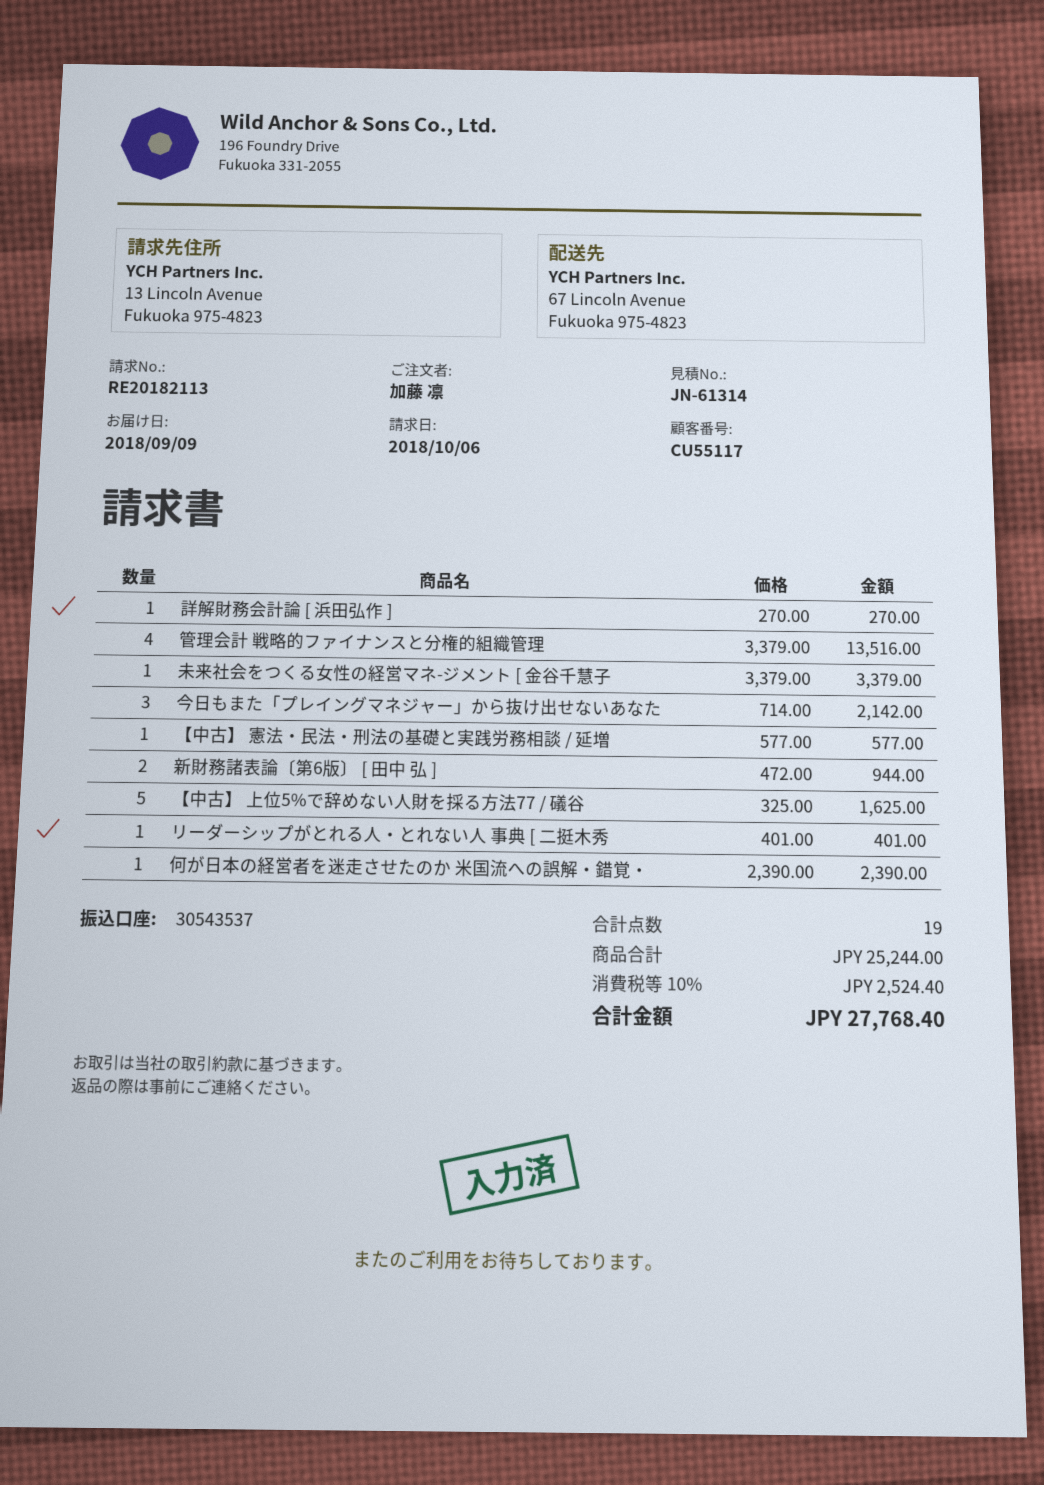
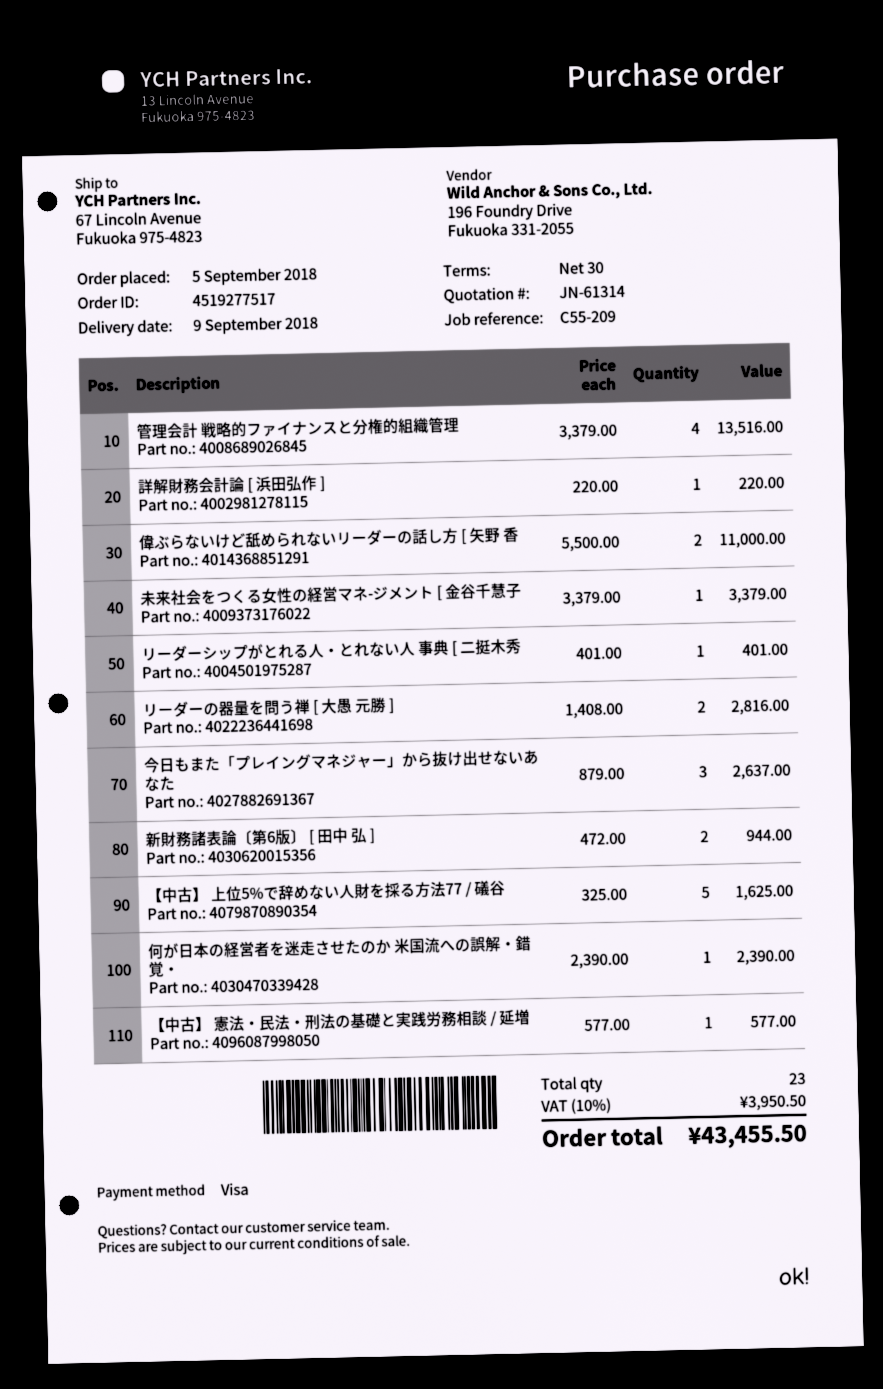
詳解財務会計論 [ 浜田弘作 ]: 1 x 270.00 = 270.00 -> 1 x 220.00 = 220.00
今日もまた「プレイングマネジャー」から抜け出せないあなた: 3 x 714.00 = 2142.00 -> 3 x 879.00 = 2637.00
偉ぶらないけど舐められないリーダーの話し方 [ 矢野 香: none -> 2 x 5500.00 = 11000.00
リーダーの器量を問う禅 [ 大愚 元勝 ]: none -> 2 x 1408.00 = 2816.00
total quantity: 19 -> 23
tax: 10% = 2524.40 -> 10% = 3950.50
total: 27768.40 -> 43455.50

